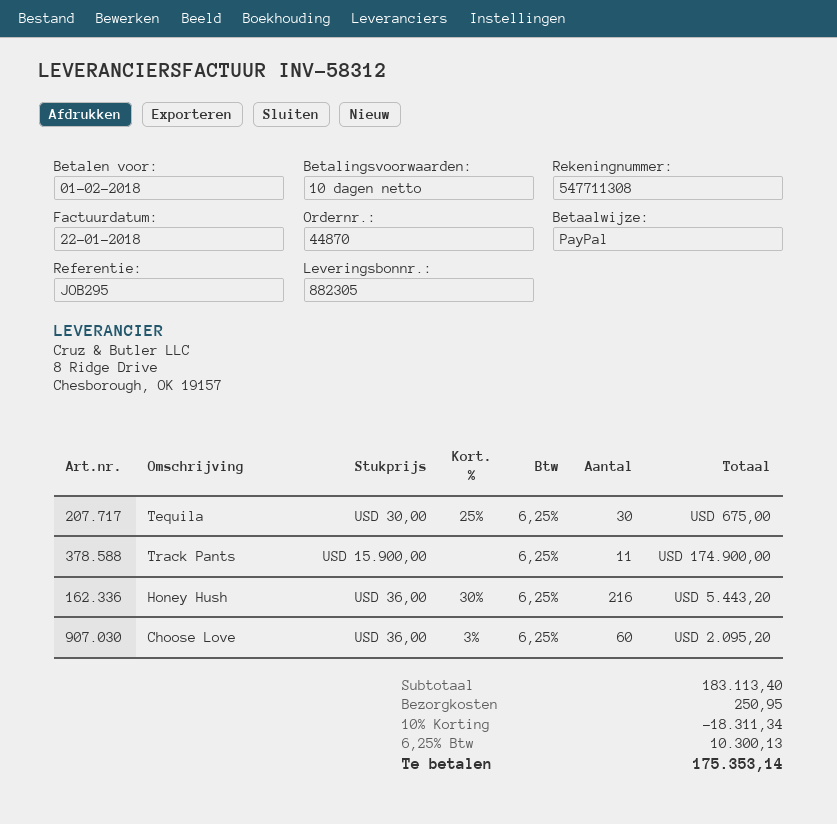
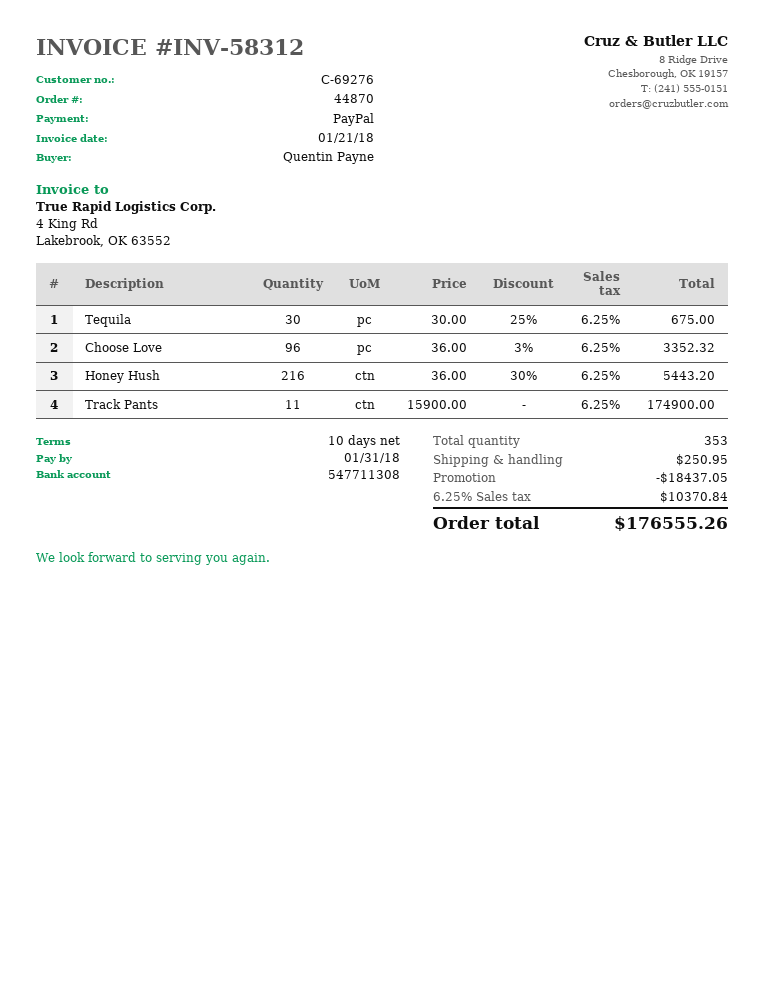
invoice date: 2018-01-22 -> 2018-01-21
due date: 2018-02-01 -> 2018-01-31
Choose Love: 60 x 36.00 - 3% = 2095.20 -> 96 x 36.00 - 3% = 3352.32
discount: 18311.34 -> 18437.05
tax: 6.25% = 10300.13 -> 6.25% = 10370.84
total: 175353.14 -> 176555.26

